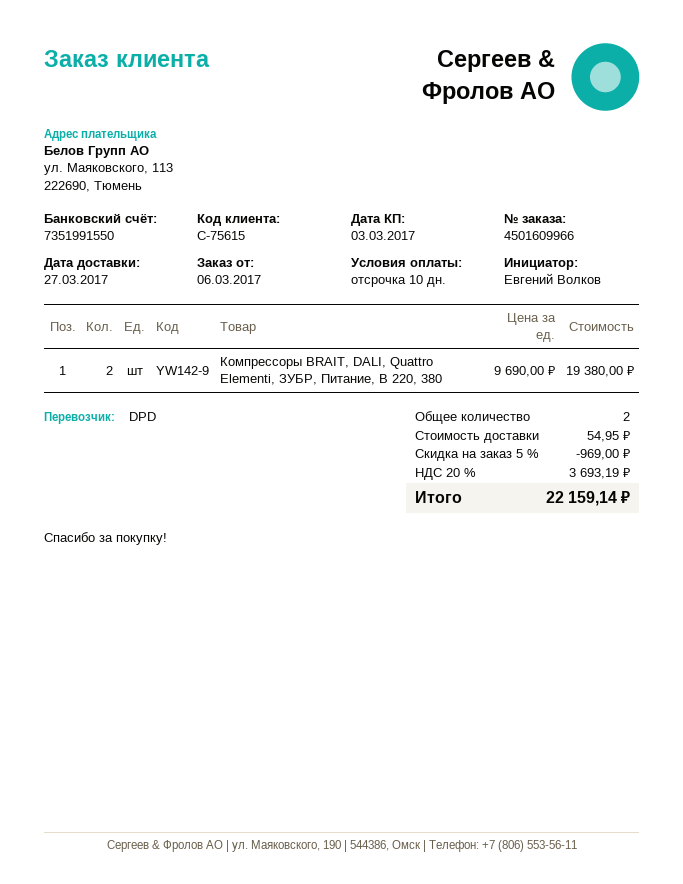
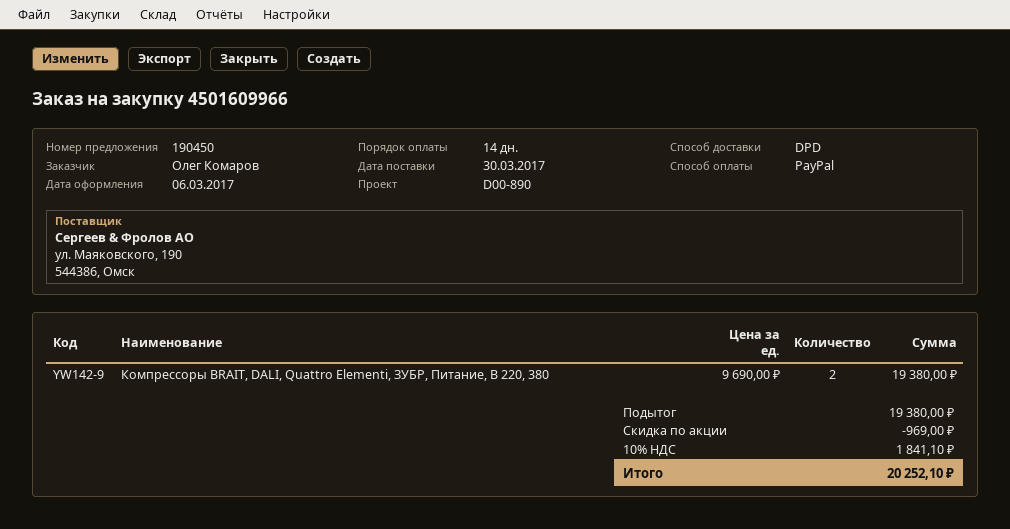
delivery date: 2017-03-27 -> 2017-03-30
payment terms: 10 days -> 14 days
ordered by: Евгений Волков -> Олег Комаров
shipping: 54.95 -> none
tax: 20% = 3693.19 -> 10% = 1841.10
total: 22159.14 -> 20252.10

